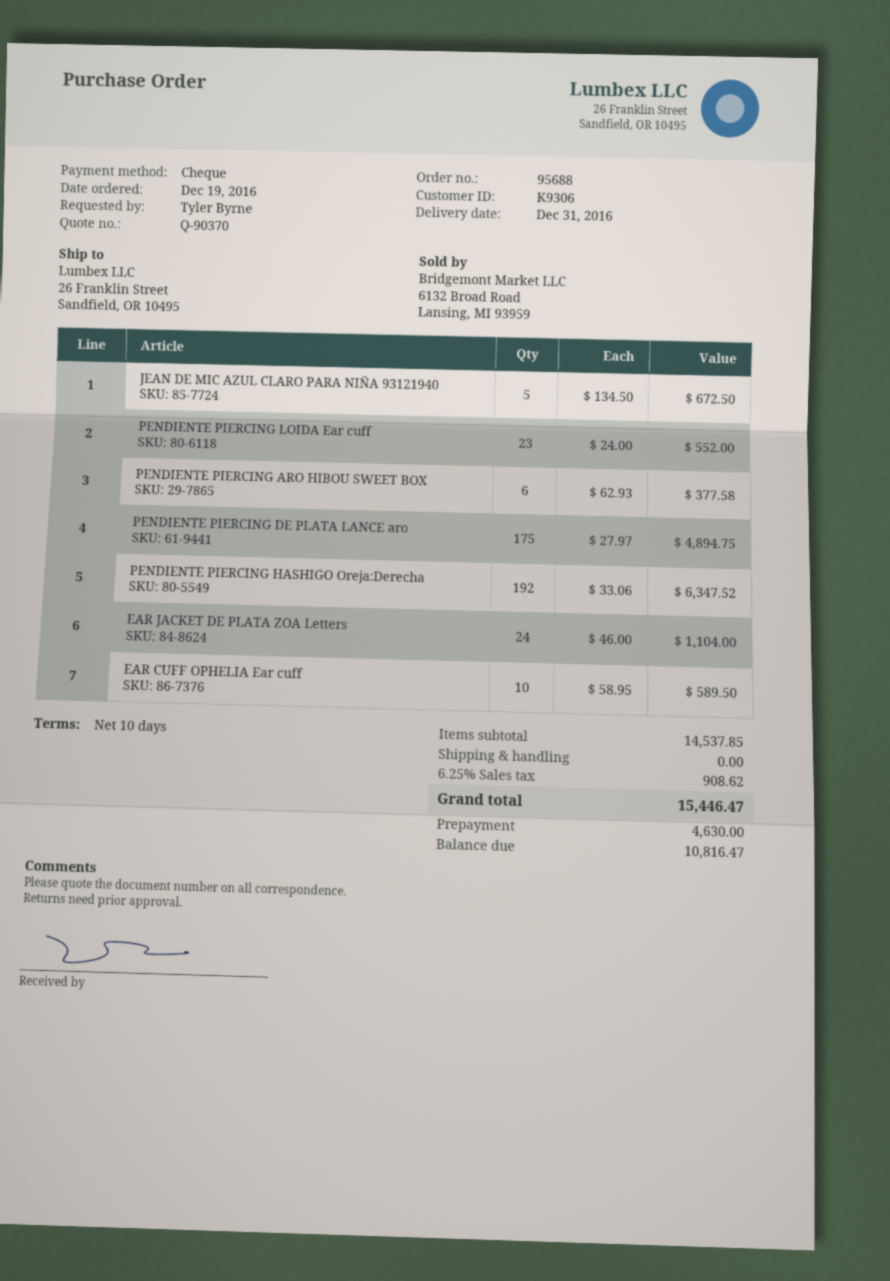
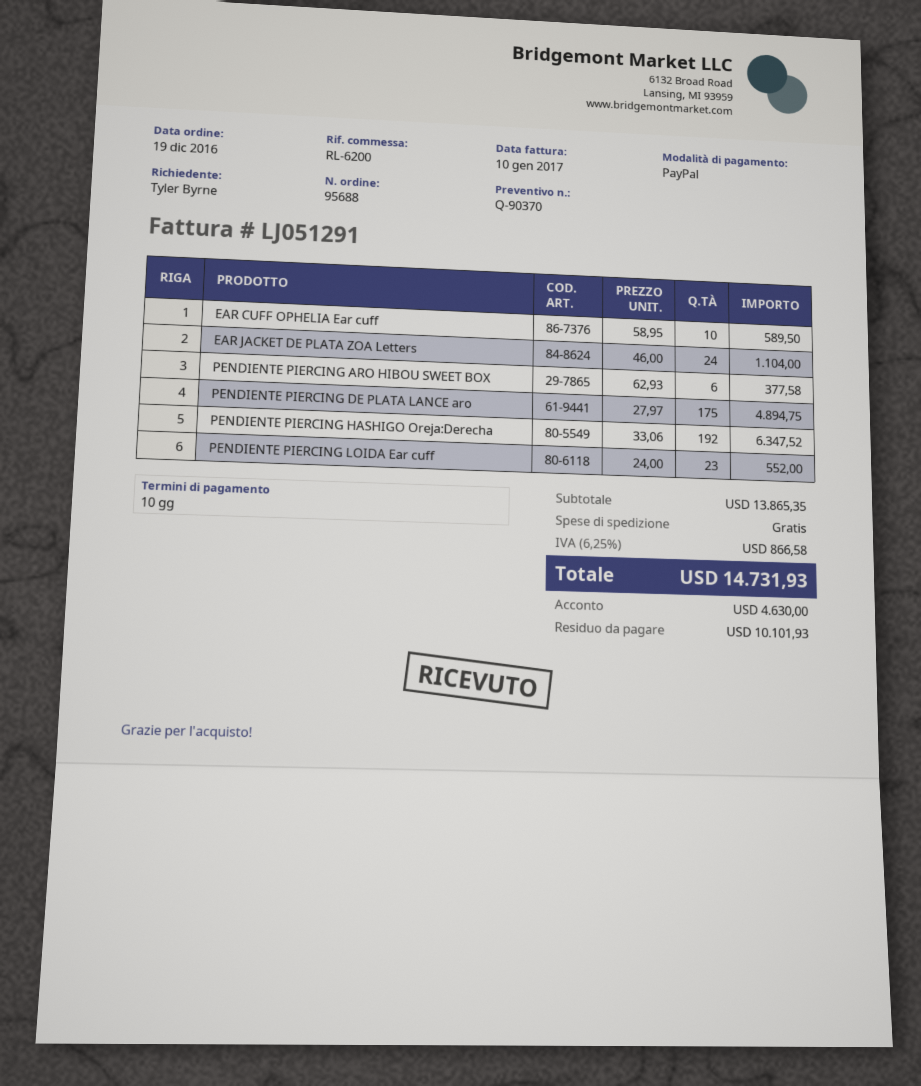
payment method: cheque -> PayPal
JEAN DE MIC AZUL CLARO PARA NIÑA 93121940: 5 x 134.50 = 672.50 -> none
subtotal: 14537.85 -> 13865.35
tax: 6.25% = 908.62 -> 6.25% = 866.58
total: 15446.47 -> 14731.93
balance: 10816.47 -> 10101.93

